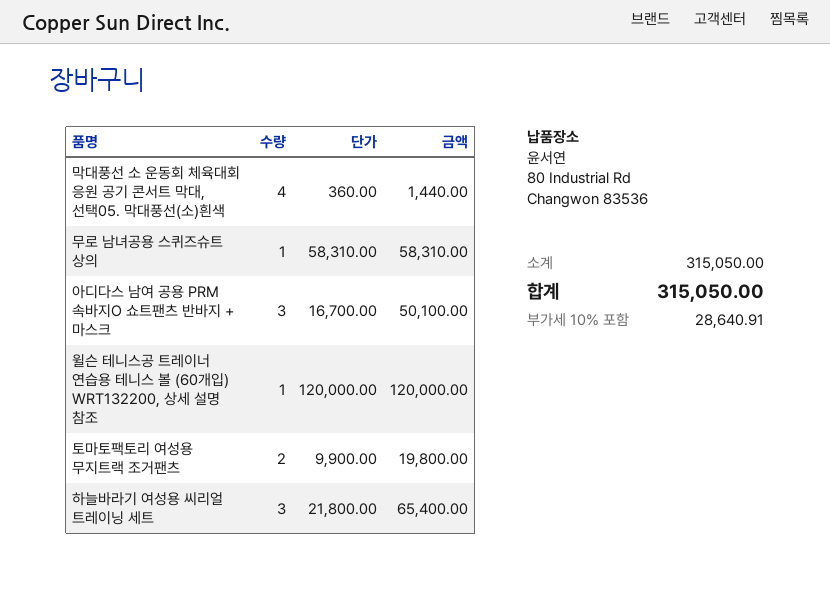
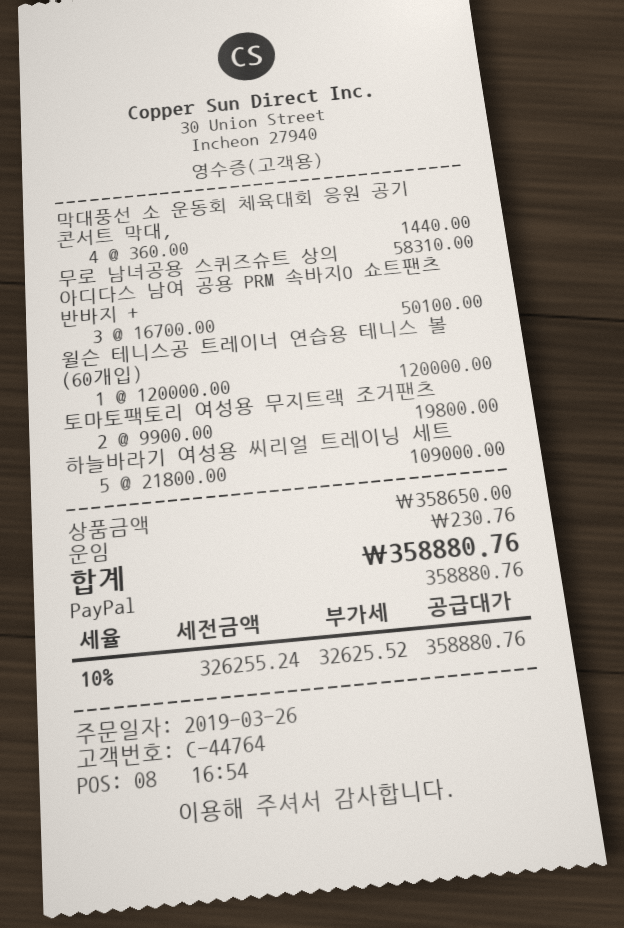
하늘바라기 여성용 씨리얼 트레이닝 세트: 3 x 21800.00 = 65400.00 -> 5 x 21800.00 = 109000.00
subtotal: 315050.00 -> 358650.00
shipping: none -> 230.76
tax: 10% = 28640.91 -> 10% = 32625.52
total: 315050.00 -> 358880.76

